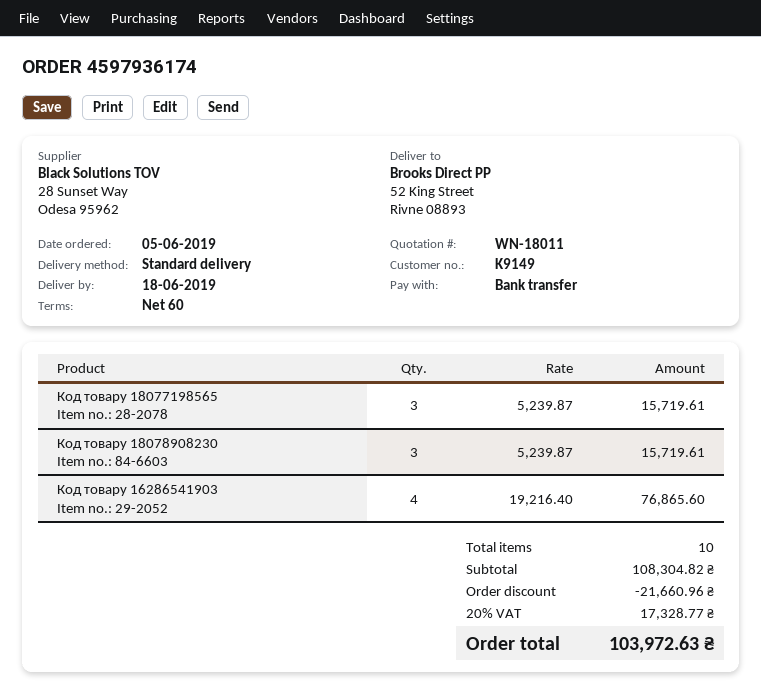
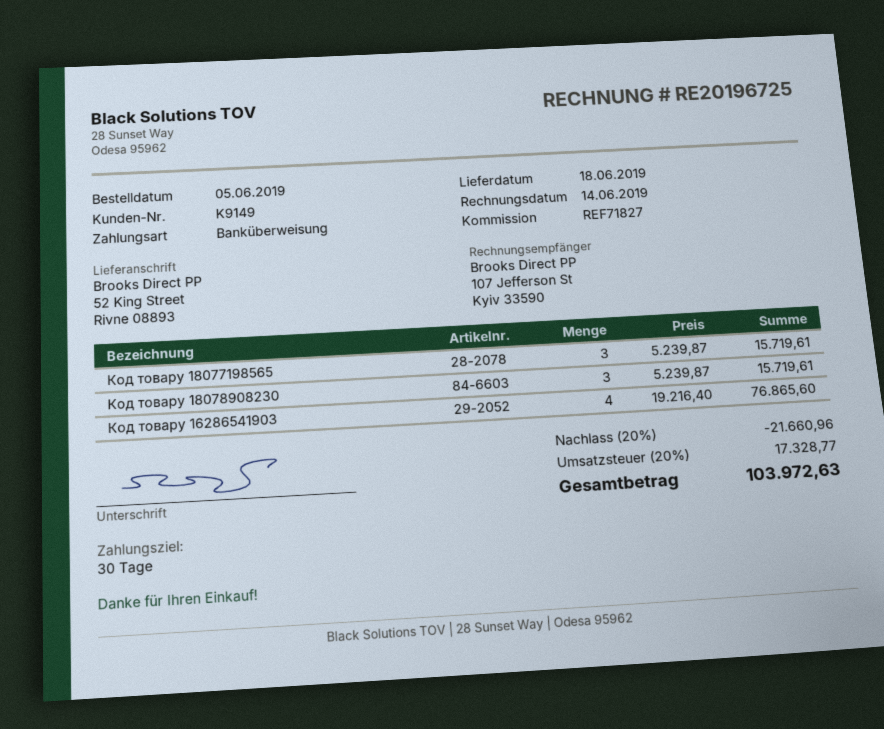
payment terms: 60 days -> 30 days

